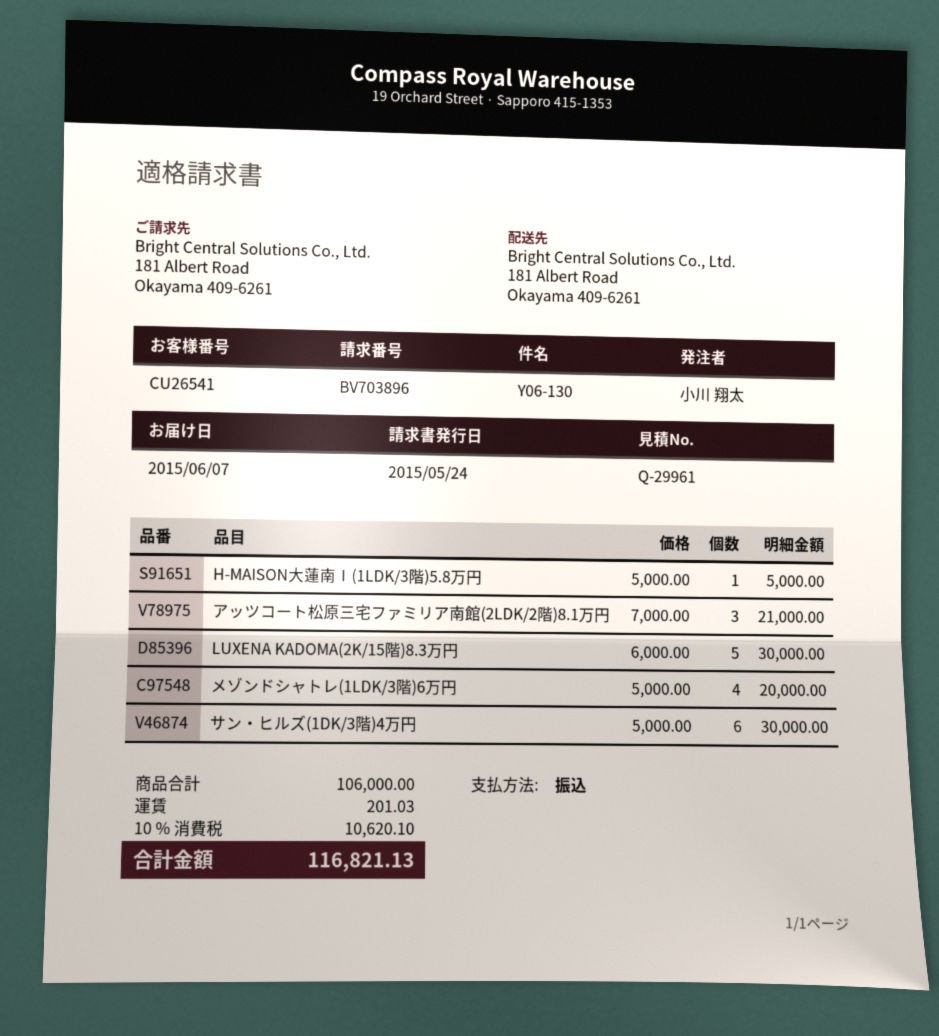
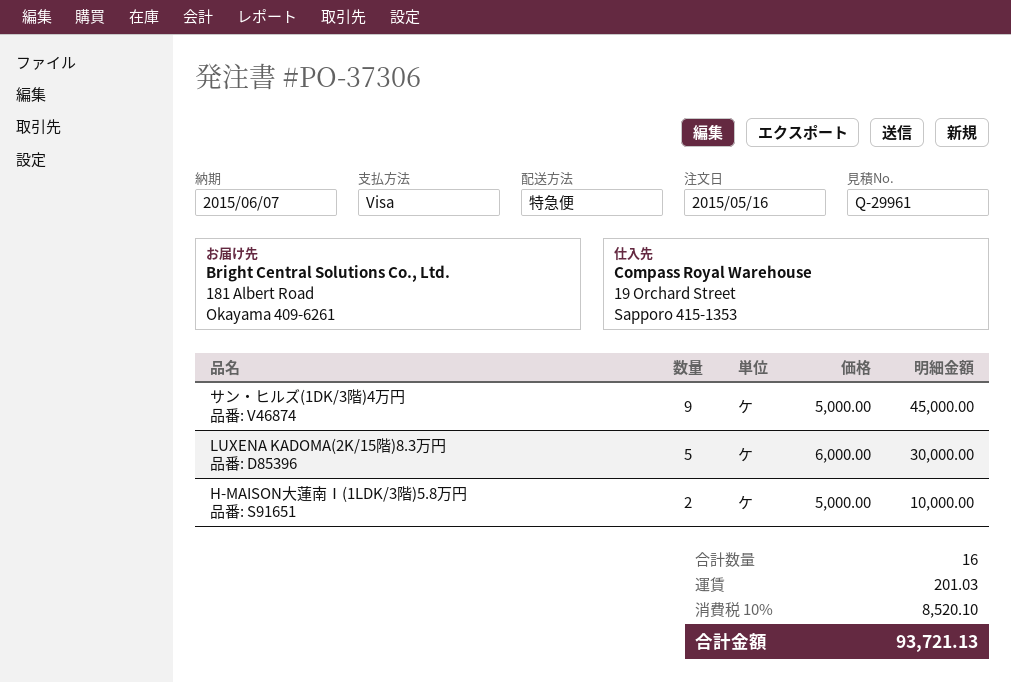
payment method: bank transfer -> Visa
H-MAISON大蓮南Ⅰ(1LDK/3階)5.8万円: 1 x 5000.00 = 5000.00 -> 2 x 5000.00 = 10000.00
アッツコート松原三宅ファミリア南館(2LDK/2階)8.1万円: 3 x 7000.00 = 21000.00 -> none
メゾンドシャトレ(1LDK/3階)6万円: 4 x 5000.00 = 20000.00 -> none
サン・ヒルズ(1DK/3階)4万円: 6 x 5000.00 = 30000.00 -> 9 x 5000.00 = 45000.00
tax: 10% = 10620.10 -> 10% = 8520.10
total: 116821.13 -> 93721.13

